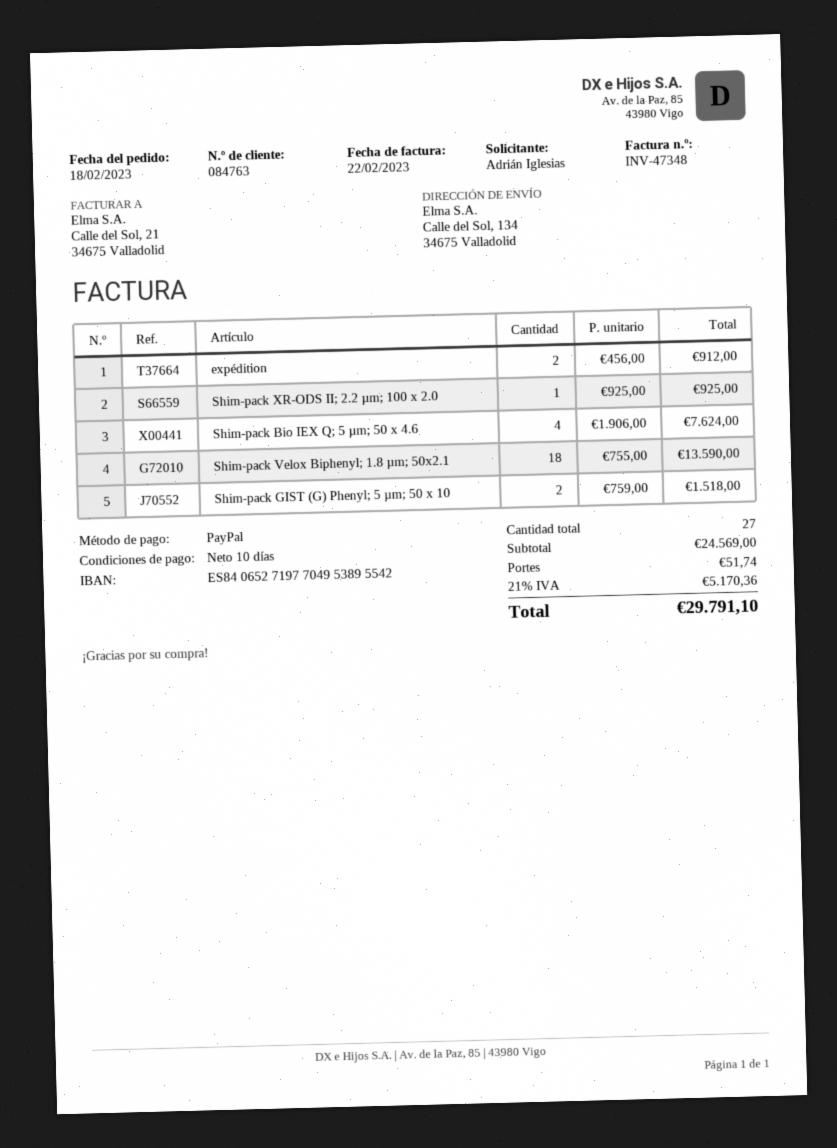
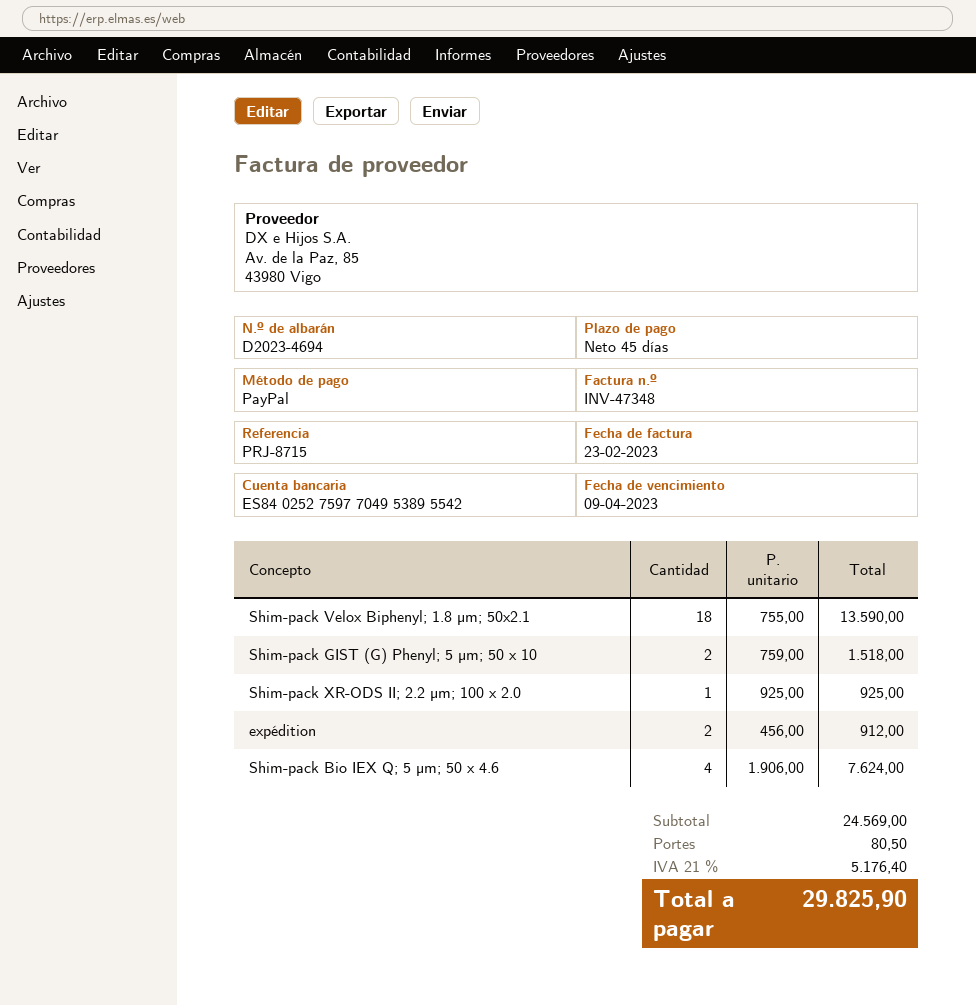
invoice date: 2023-02-22 -> 2023-02-23
payment terms: 10 days -> 45 days
bank account: ES8406527197704953895542 -> ES8402527597704953895542
shipping: 51.74 -> 80.50
tax: 21% = 5170.36 -> 21% = 5176.40
total: 29791.10 -> 29825.90

